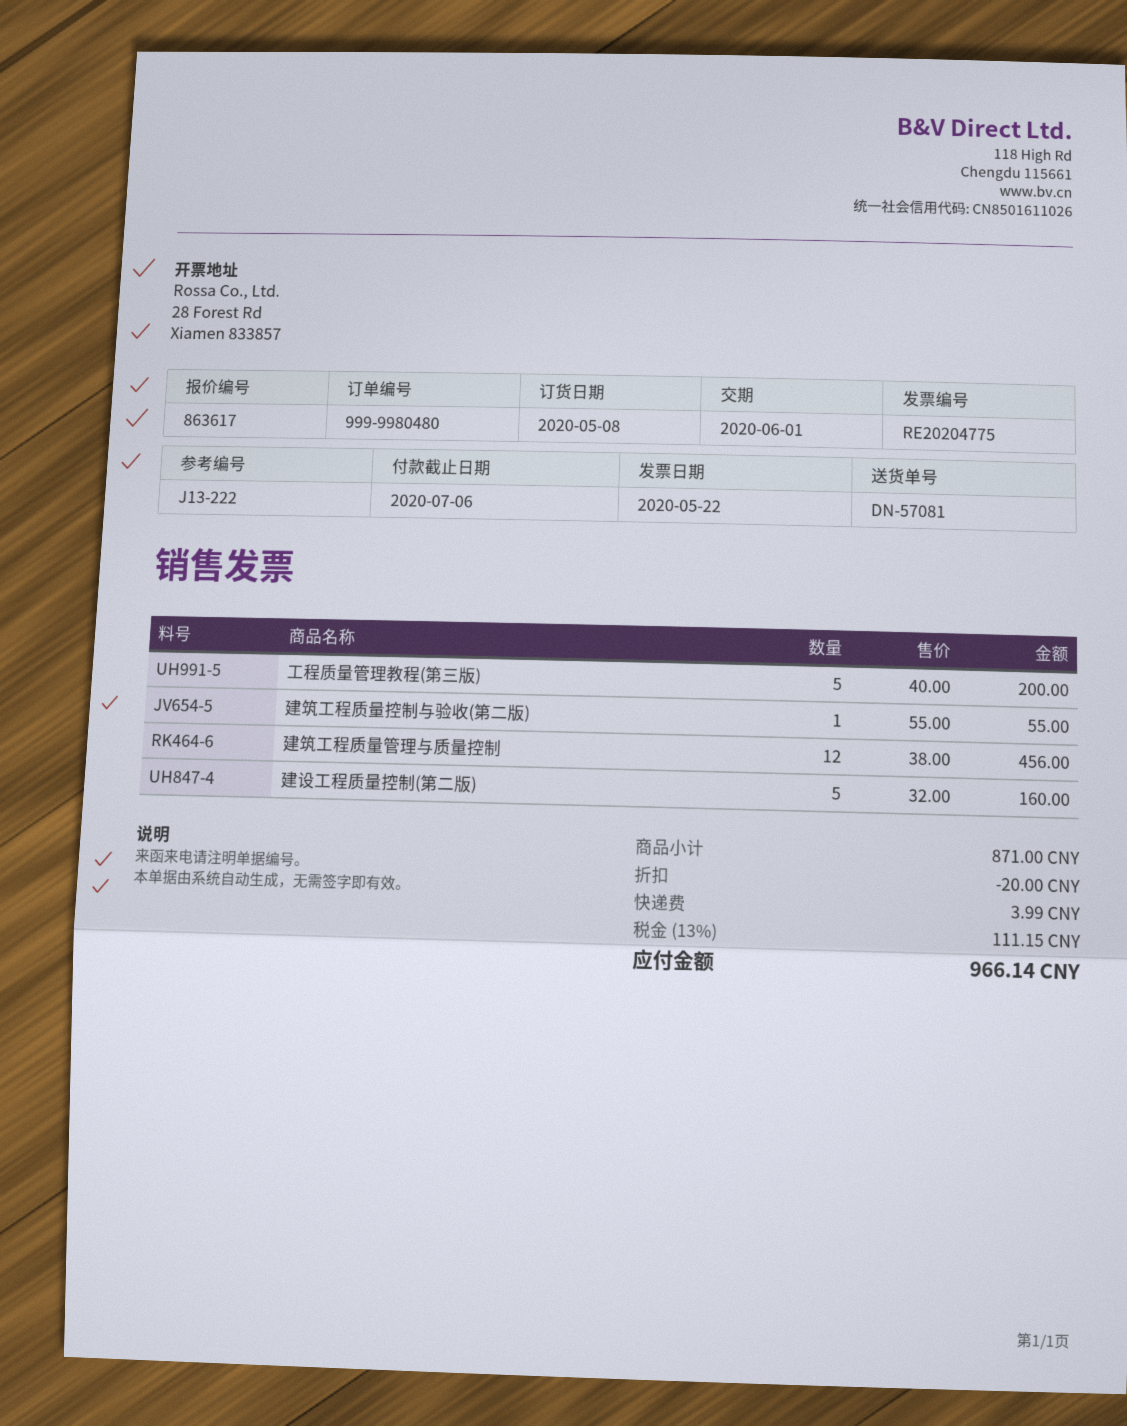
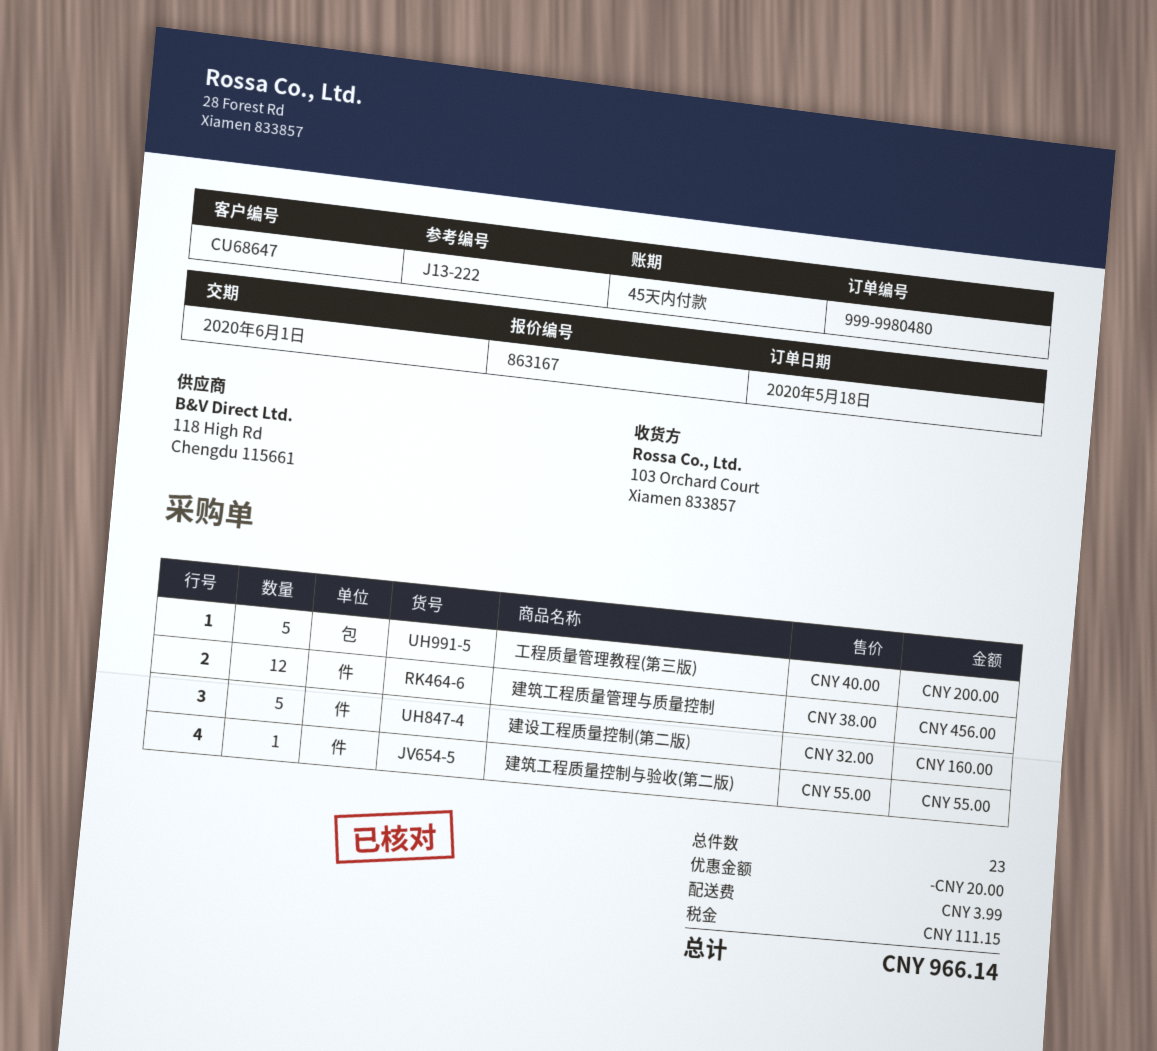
quote number: 863617 -> 863167
order date: 2020-05-08 -> 2020-05-18

